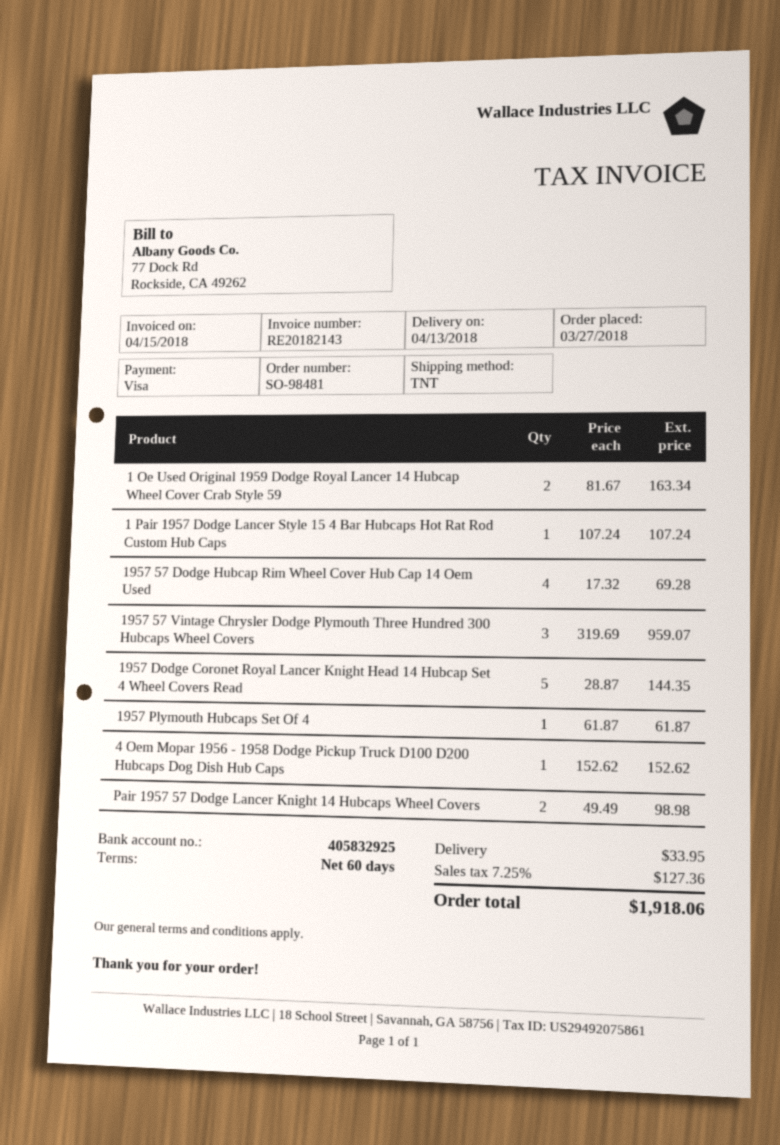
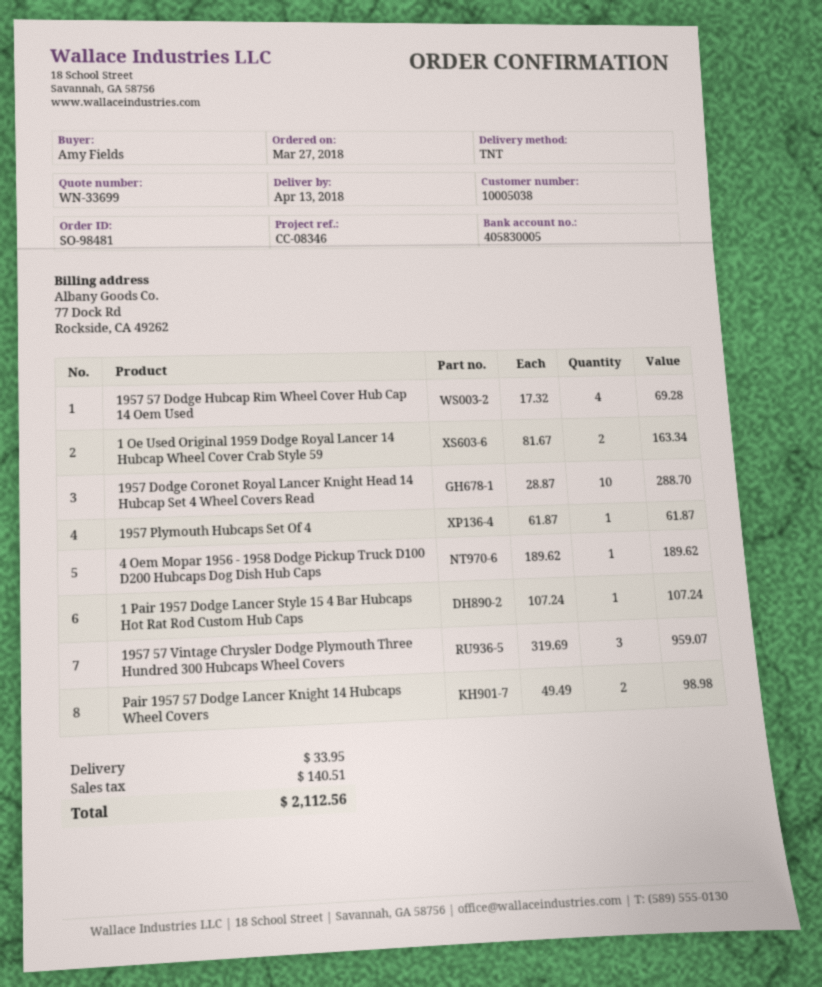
bank account: 405832925 -> 405830005
1957 Dodge Coronet Royal Lancer Knight Head 14 Hubcap Set 4 Wheel Covers Read: 5 x 28.87 = 144.35 -> 10 x 28.87 = 288.70
4 Oem Mopar 1956 - 1958 Dodge Pickup Truck D100 D200 Hubcaps Dog Dish Hub Caps: 1 x 152.62 = 152.62 -> 1 x 189.62 = 189.62
tax: 127.36 -> 140.51
total: 1918.06 -> 2112.56

